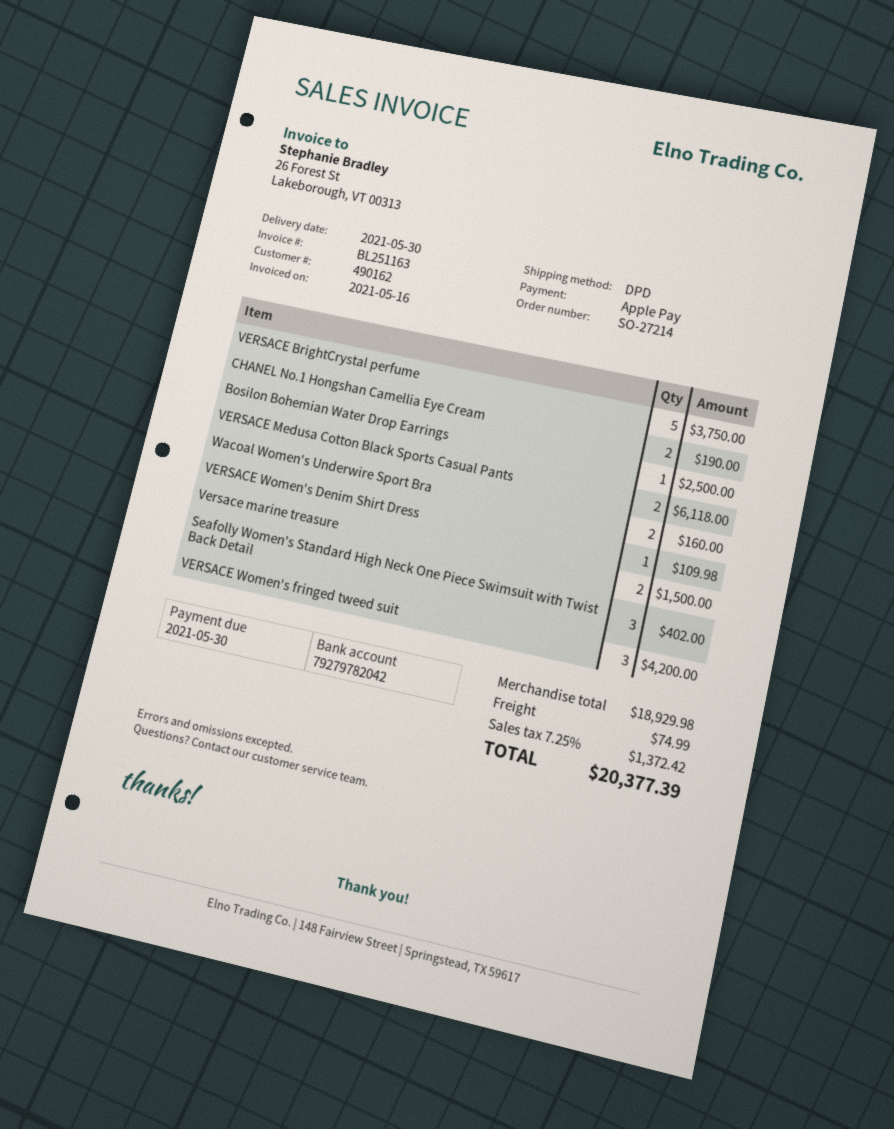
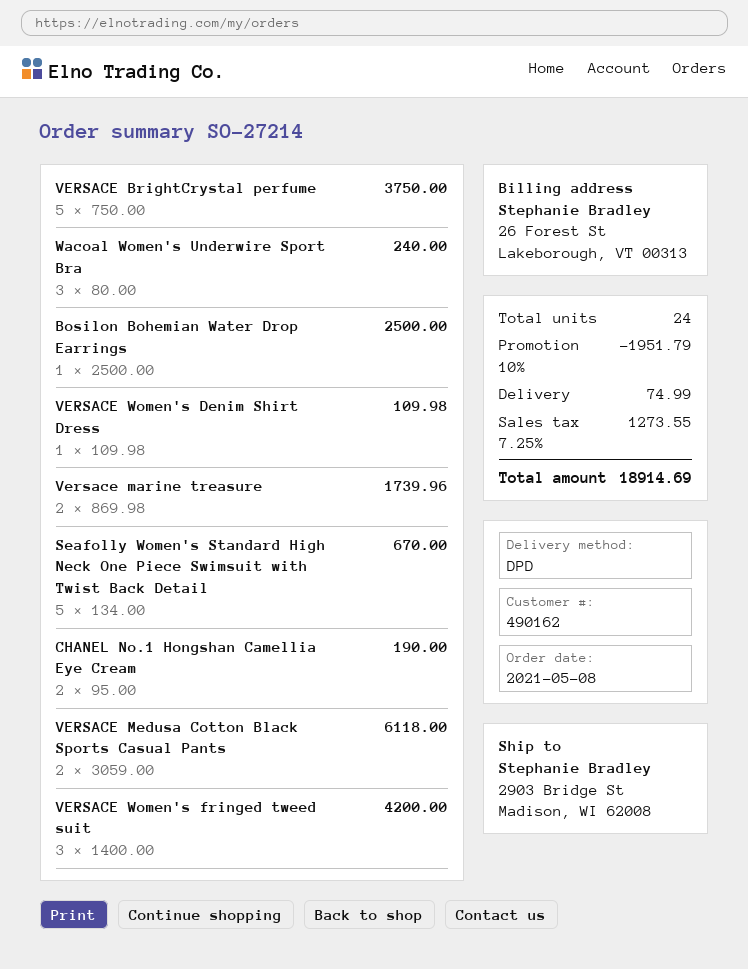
Wacoal Women's Underwire Sport Bra: 2 for 160.00 -> 3 for 240.00
Versace marine treasure: 2 for 1500.00 -> 2 for 1739.96
Seafolly Women's Standard High Neck One Piece Swimsuit with Twist Back Detail: 3 for 402.00 -> 5 for 670.00
discount: none -> 10% = 1951.79
tax: 7.25% = 1372.42 -> 7.25% = 1273.55
total: 20377.39 -> 18914.69

